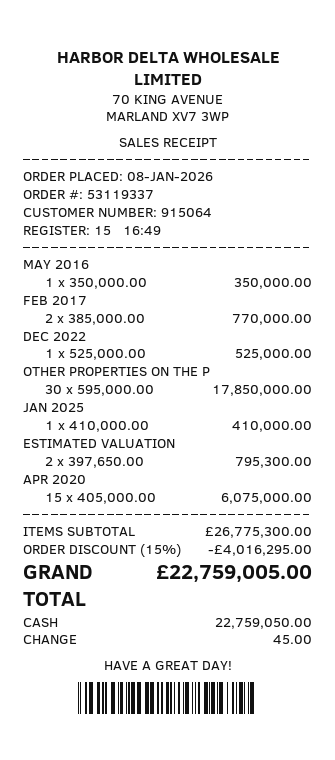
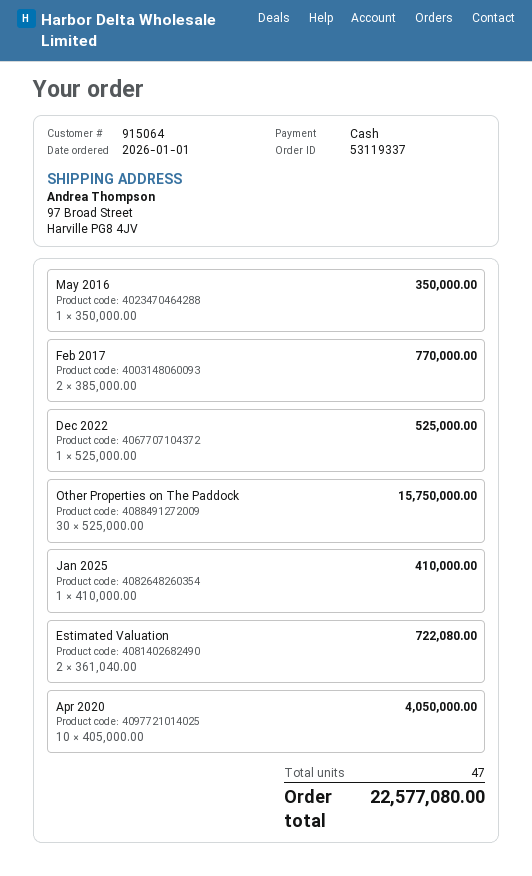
order date: 2026-01-08 -> 2026-01-01
OTHER PROPERTIES ON THE P: 30 x 595000.00 = 17850000.00 -> 30 x 525000.00 = 15750000.00
ESTIMATED VALUATION: 2 x 397650.00 = 795300.00 -> 2 x 361040.00 = 722080.00
APR 2020: 15 x 405000.00 = 6075000.00 -> 10 x 405000.00 = 4050000.00
discount: 15% = 4016295.00 -> none
total: 22759005.00 -> 22577080.00

